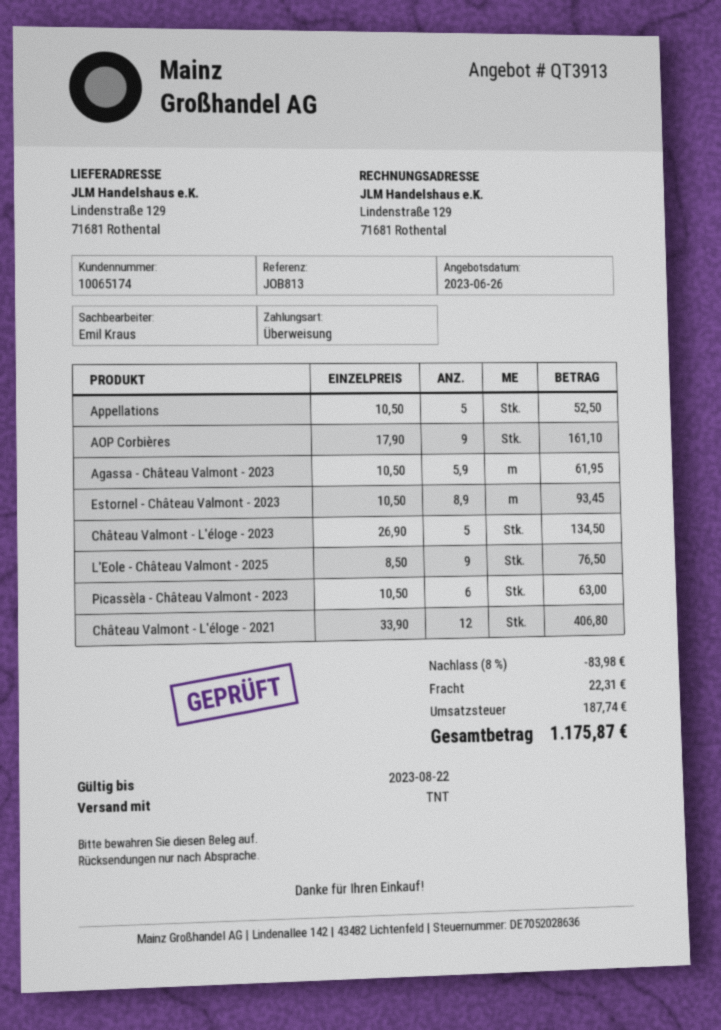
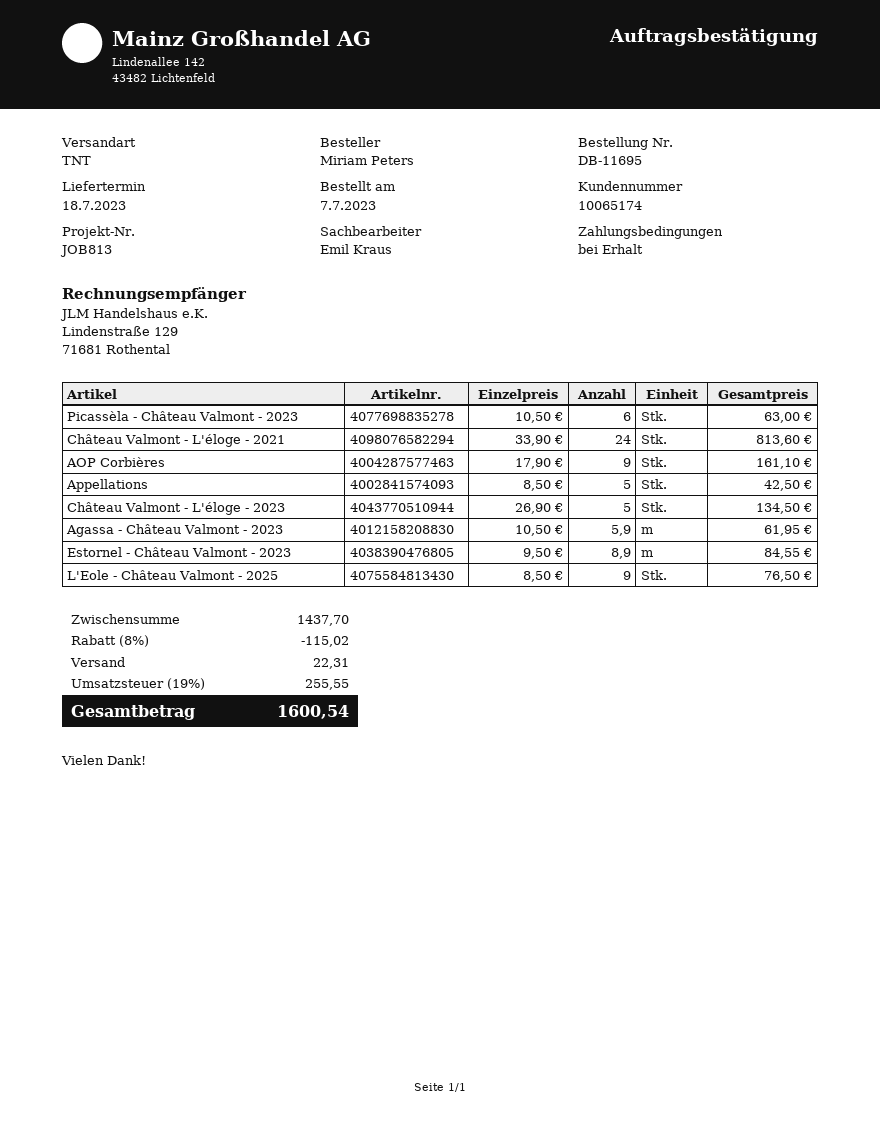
Appellations: 5 x 10.50 = 52.50 -> 5 x 8.50 = 42.50
Estornel - Château Valmont - 2023: 8.9 x 10.50 = 93.45 -> 8.9 x 9.50 = 84.55
Château Valmont - L'éloge - 2021: 12 x 33.90 = 406.80 -> 24 x 33.90 = 813.60
discount: 8% = 83.98 -> 8% = 115.02
tax: 187.74 -> 255.55
total: 1175.87 -> 1600.54

